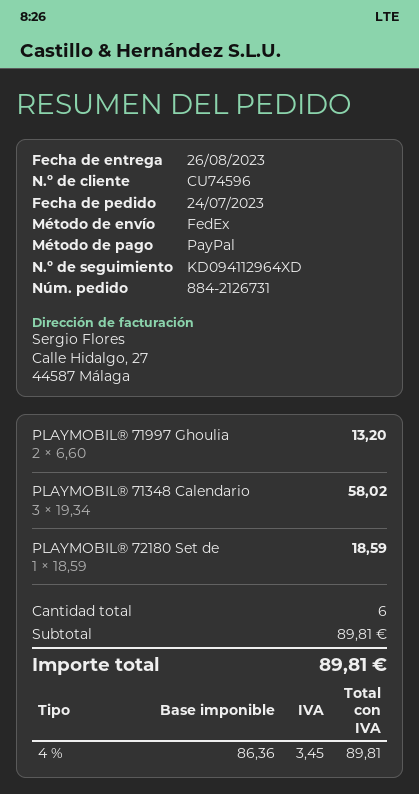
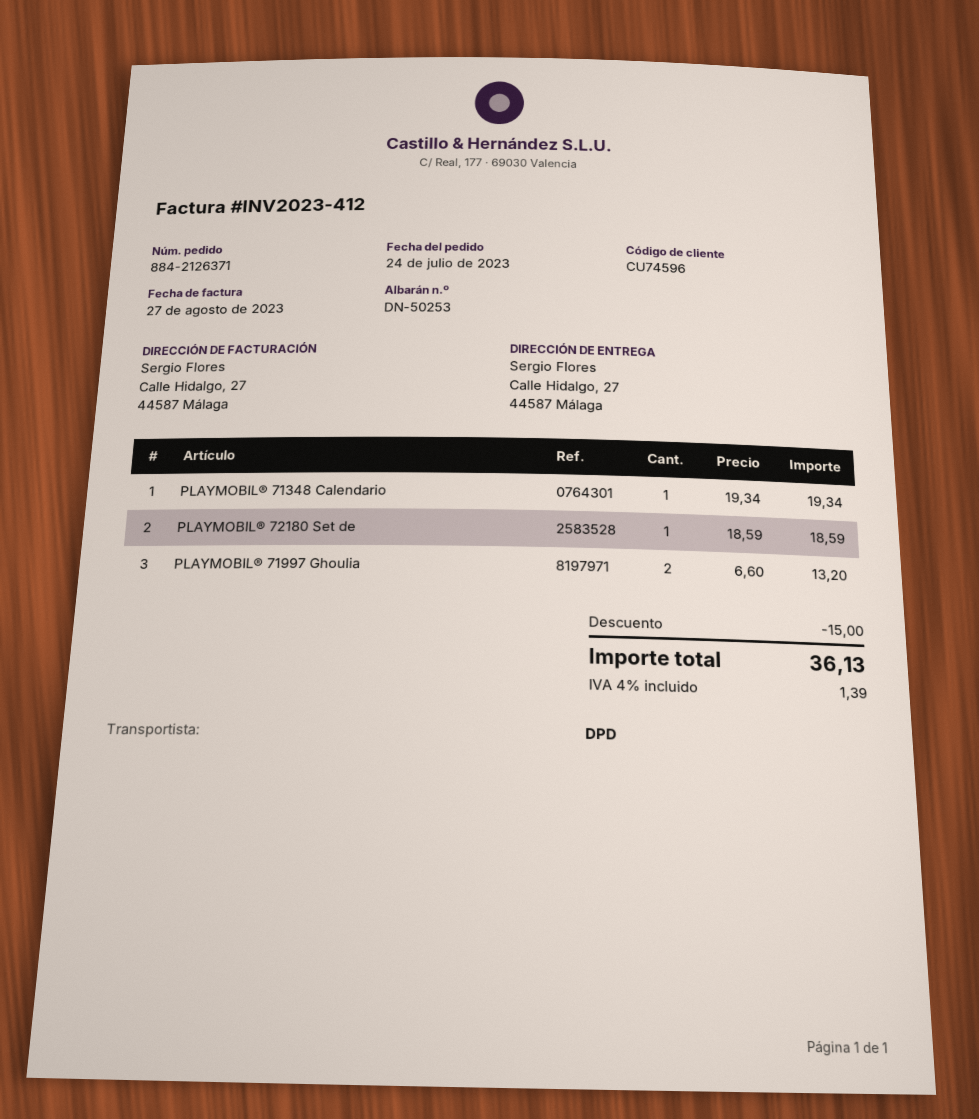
order number: 884-2126731 -> 884-2126371
shipping method: FedEx -> DPD
PLAYMOBIL® 71348 Calendario: 3 x 19.34 = 58.02 -> 1 x 19.34 = 19.34
discount: none -> 15.00
tax: 4% = 3.45 -> 4% = 1.39
total: 89.81 -> 36.13

